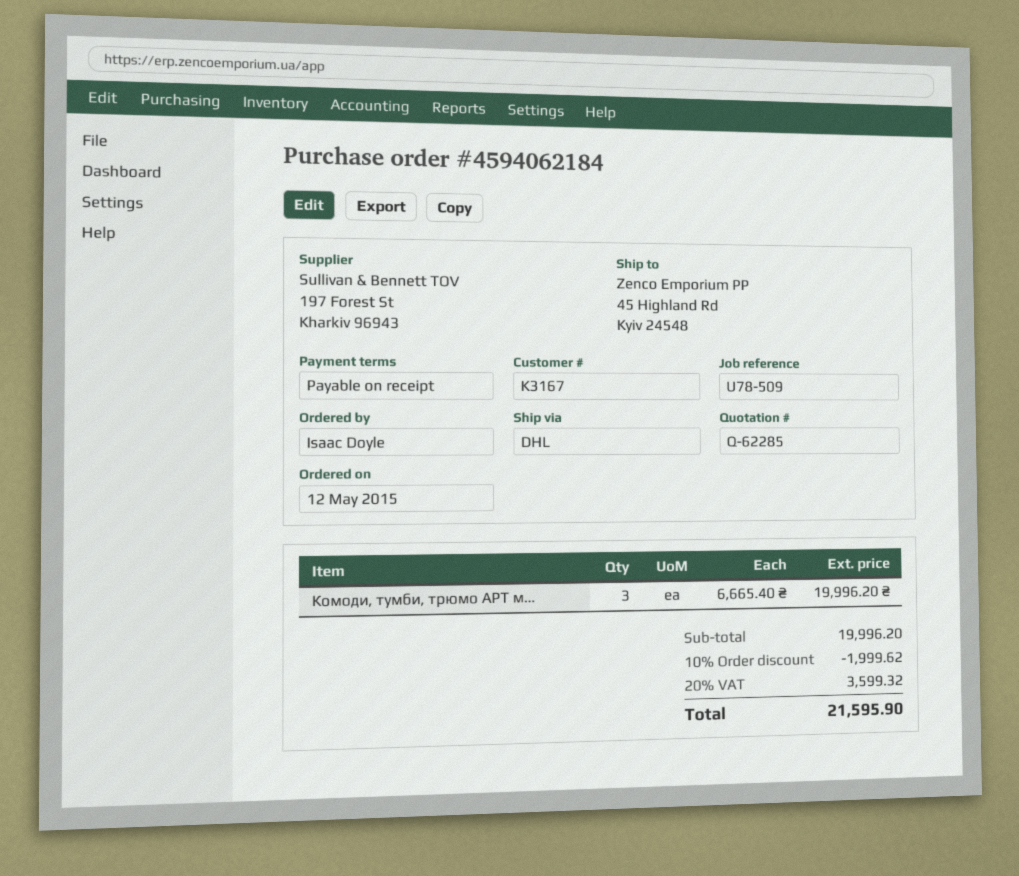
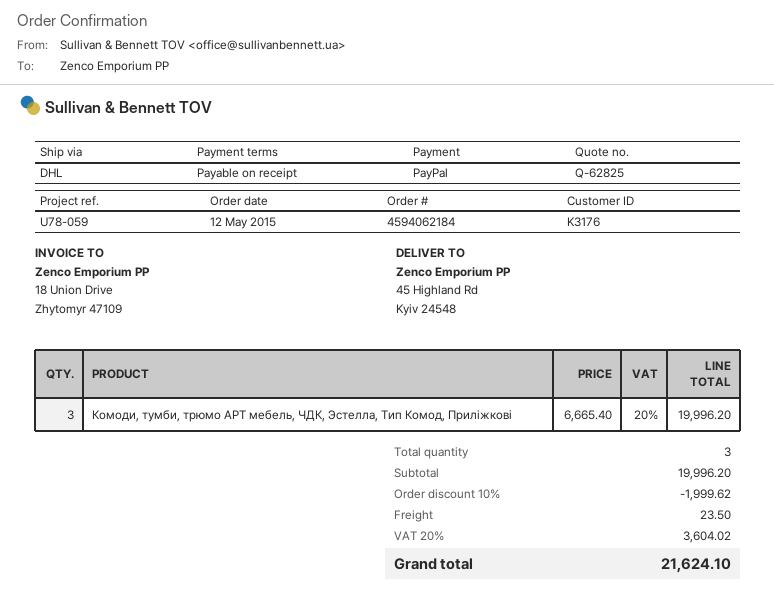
quote number: Q-62285 -> Q-62825
customer number: K3167 -> K3176
reference: U78-509 -> U78-059
shipping: none -> 23.50
tax: 20% = 3599.32 -> 20% = 3604.02
total: 21595.90 -> 21624.10

